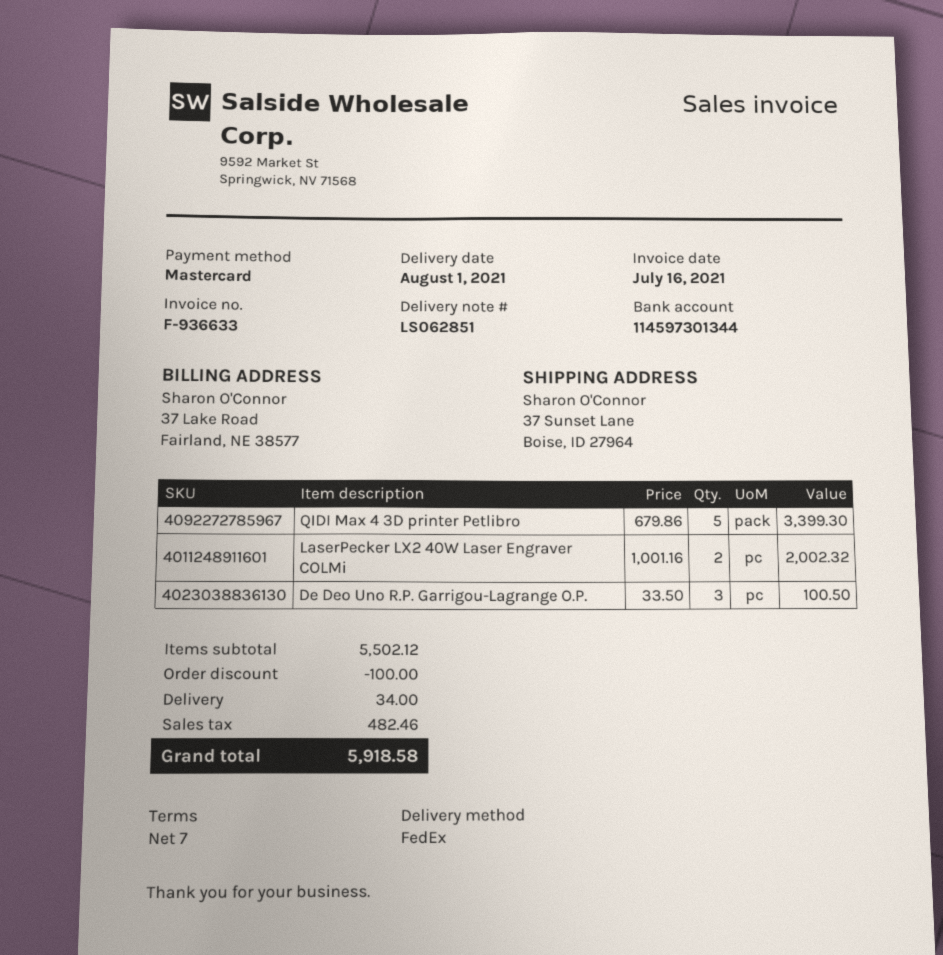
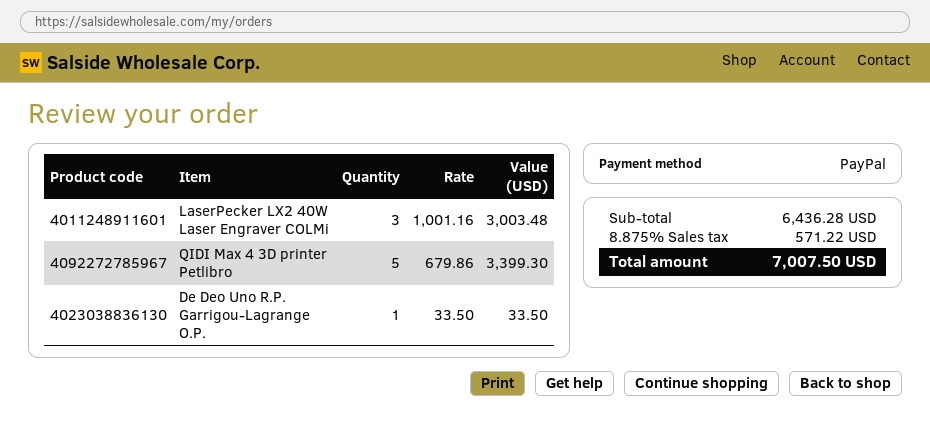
payment method: Mastercard -> PayPal
LaserPecker LX2 40W Laser Engraver COLMi: 2 x 1001.16 = 2002.32 -> 3 x 1001.16 = 3003.48
De Deo Uno R.P. Garrigou-Lagrange O.P.: 3 x 33.50 = 100.50 -> 1 x 33.50 = 33.50
subtotal: 5502.12 -> 6436.28
discount: 100.00 -> none
shipping: 34.00 -> none
tax: 482.46 -> 571.22
total: 5918.58 -> 7007.50

